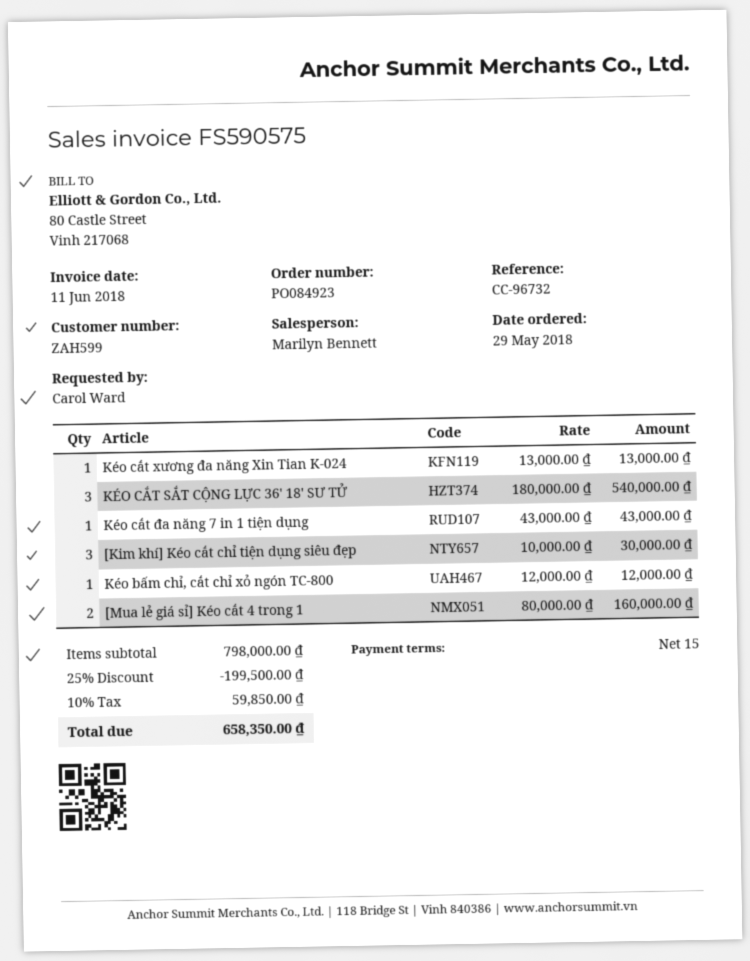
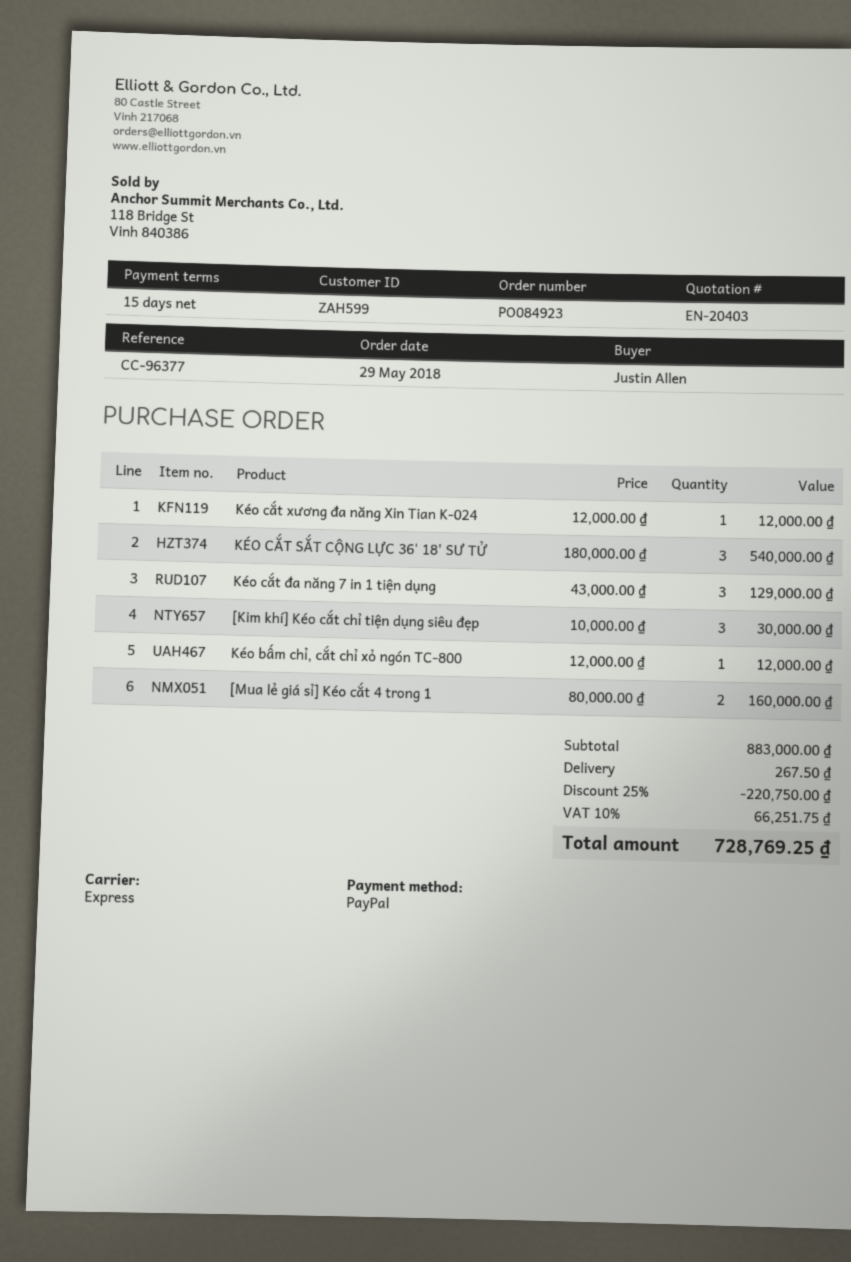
reference: CC-96732 -> CC-96377
ordered by: Carol Ward -> Justin Allen
Kéo cắt xương đa năng Xin Tian K-024: 1 x 13000.00 = 13000.00 -> 1 x 12000.00 = 12000.00
Kéo cắt đa năng 7 in 1 tiện dụng: 1 x 43000.00 = 43000.00 -> 3 x 43000.00 = 129000.00
subtotal: 798000.00 -> 883000.00
discount: 25% = 199500.00 -> 25% = 220750.00
shipping: none -> 267.50
tax: 10% = 59850.00 -> 10% = 66251.75
total: 658350.00 -> 728769.25

